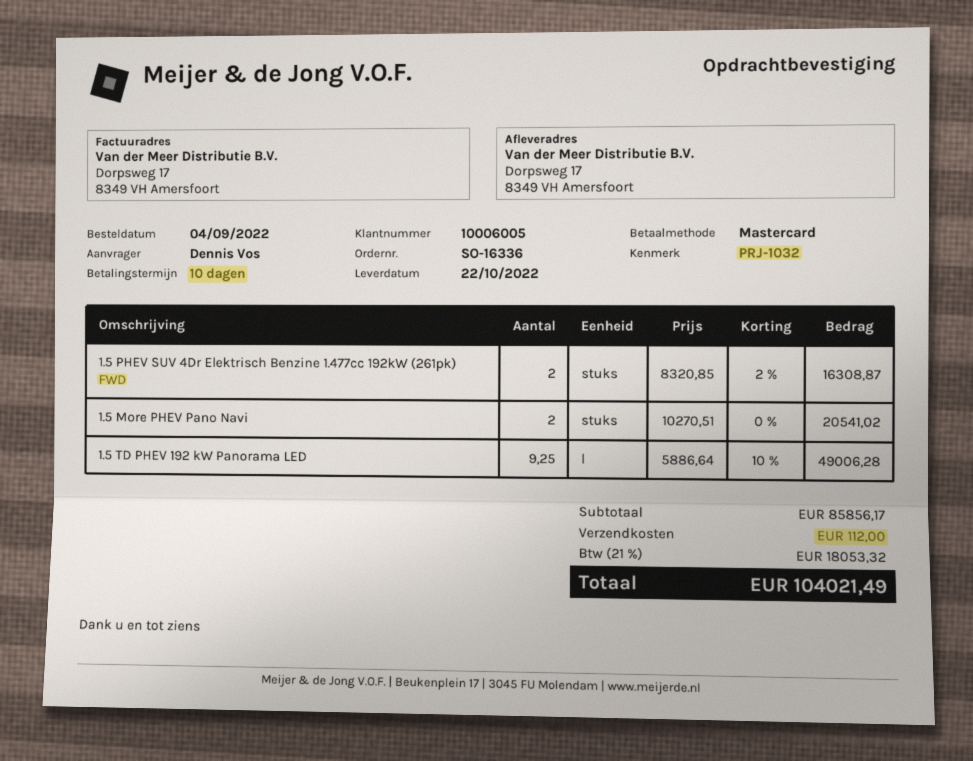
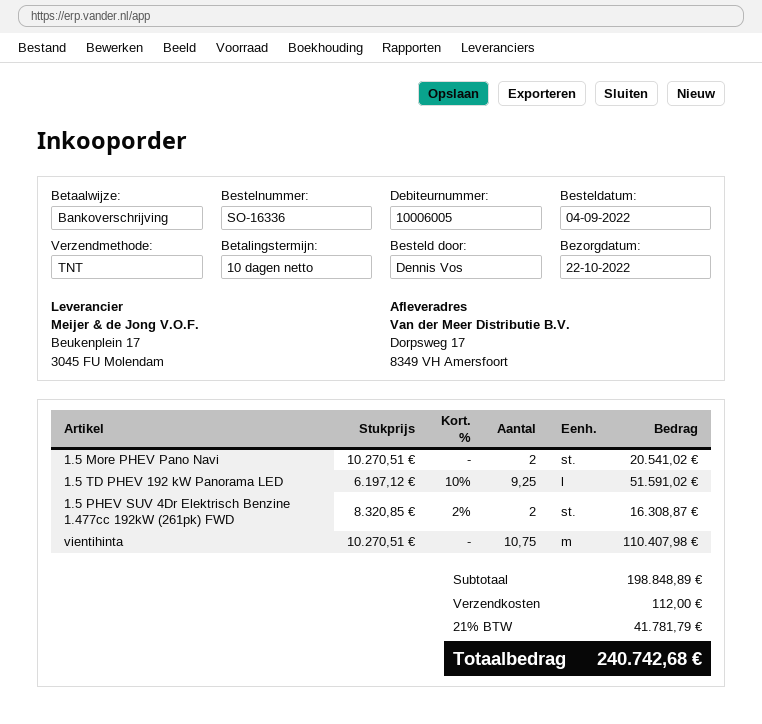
payment method: Mastercard -> bank transfer
1.5 TD PHEV 192 kW Panorama LED: 9.25 x 5886.64 - 10% = 49006.28 -> 9.25 x 6197.12 - 10% = 51591.02
vientihinta: none -> 10.75 x 10270.51 = 110407.98
subtotal: 85856.17 -> 198848.89
tax: 21% = 18053.32 -> 21% = 41781.79
total: 104021.49 -> 240742.68

